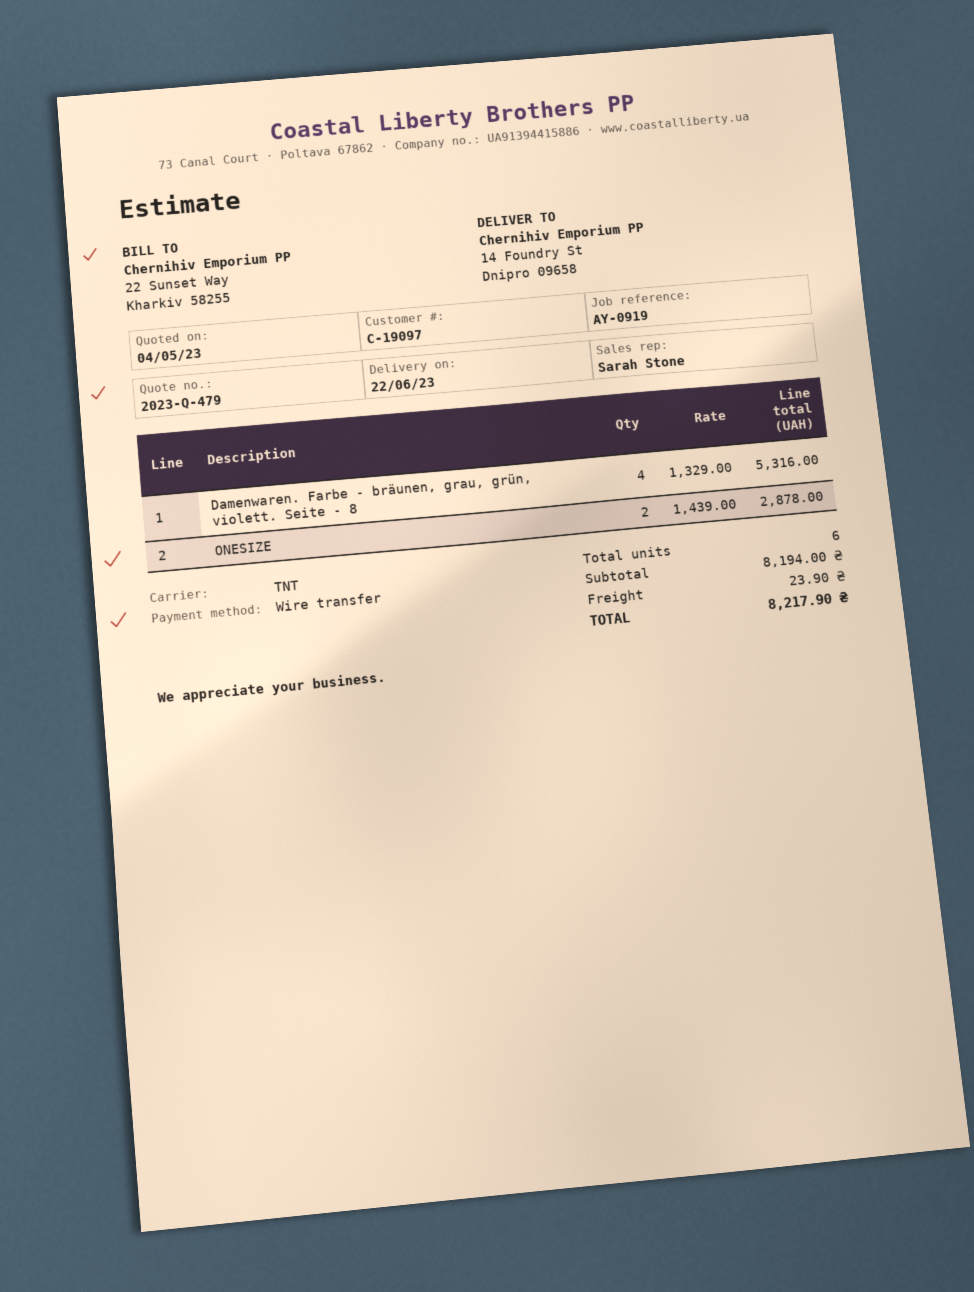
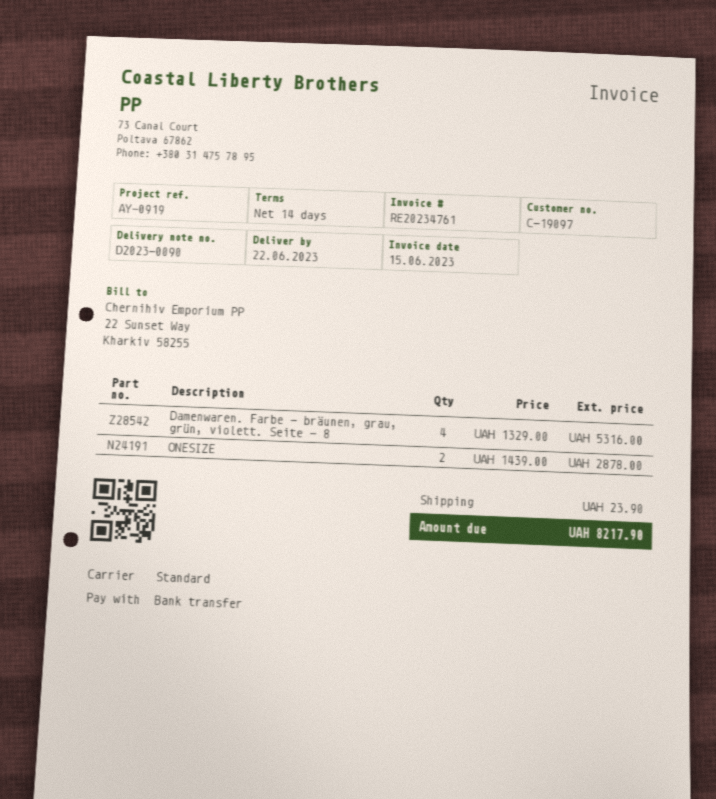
shipping method: TNT -> standard

